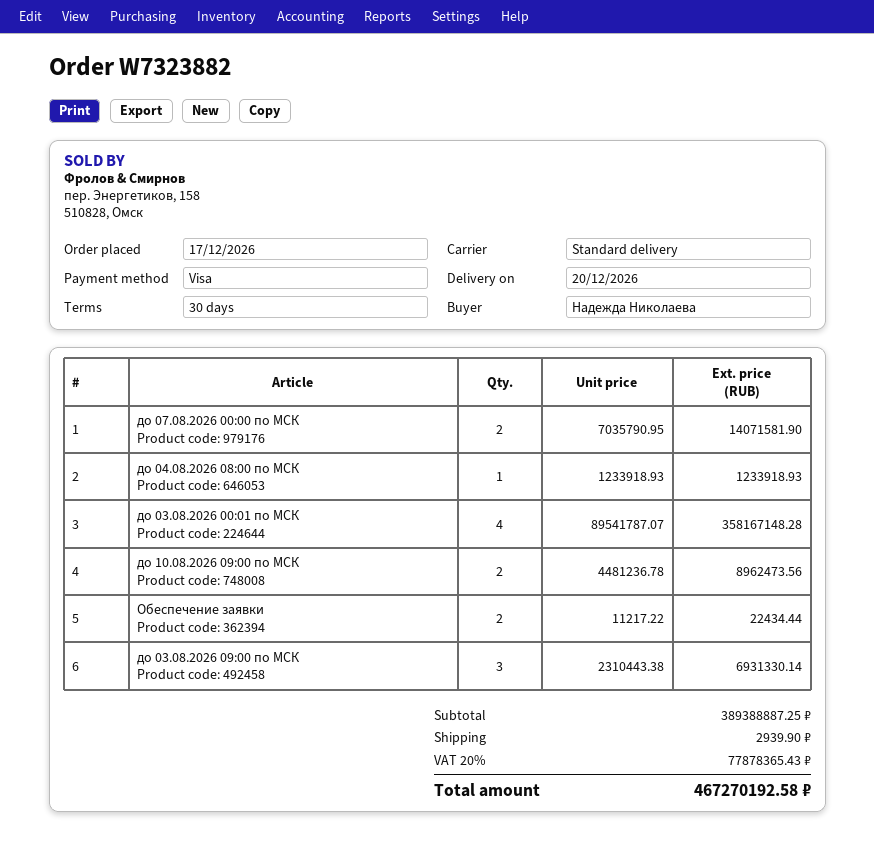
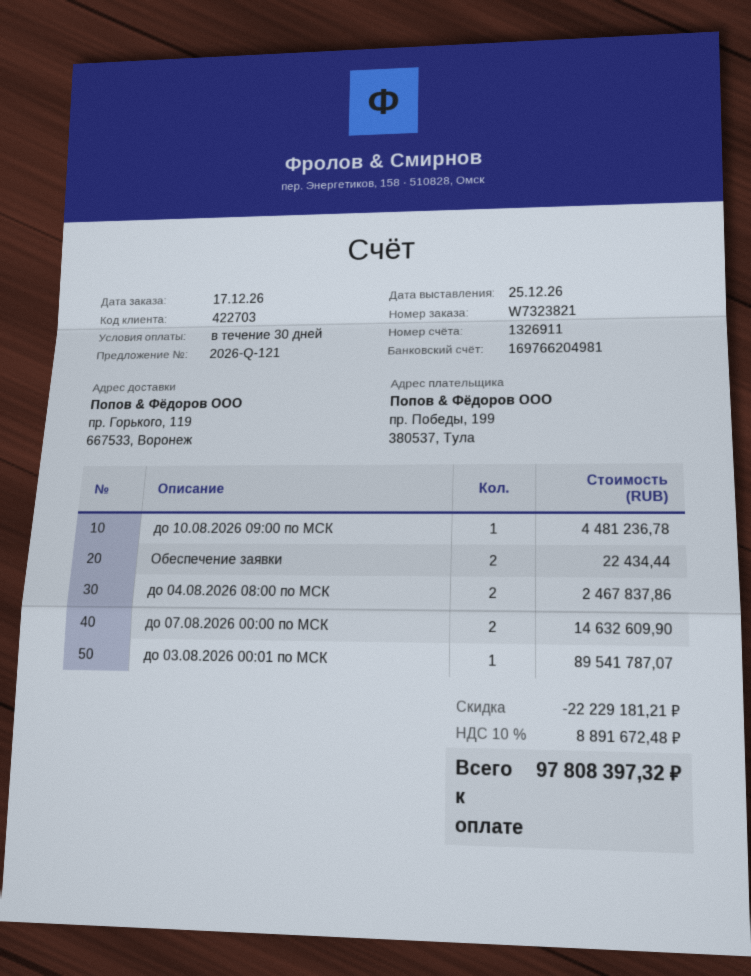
order number: W7323882 -> W7323821
до 07.08.2026 00:00 по МСК: 2 for 14071581.90 -> 2 for 14632609.90
до 04.08.2026 08:00 по МСК: 1 for 1233918.93 -> 2 for 2467837.86
до 03.08.2026 00:01 по МСК: 4 for 358167148.28 -> 1 for 89541787.07
до 10.08.2026 09:00 по МСК: 2 for 8962473.56 -> 1 for 4481236.78
до 03.08.2026 09:00 по МСК: 3 for 6931330.14 -> none
discount: none -> 22229181.21
shipping: 2939.90 -> none
tax: 20% = 77878365.43 -> 10% = 8891672.48
total: 467270192.58 -> 97808397.32

